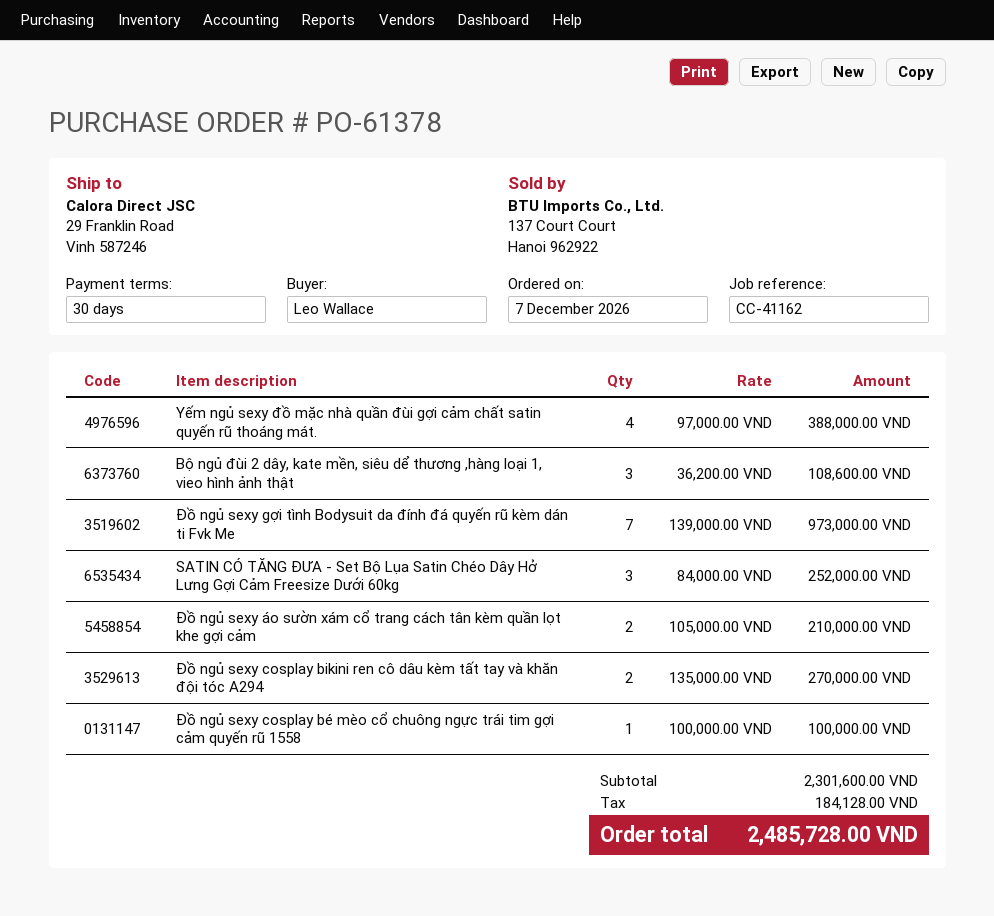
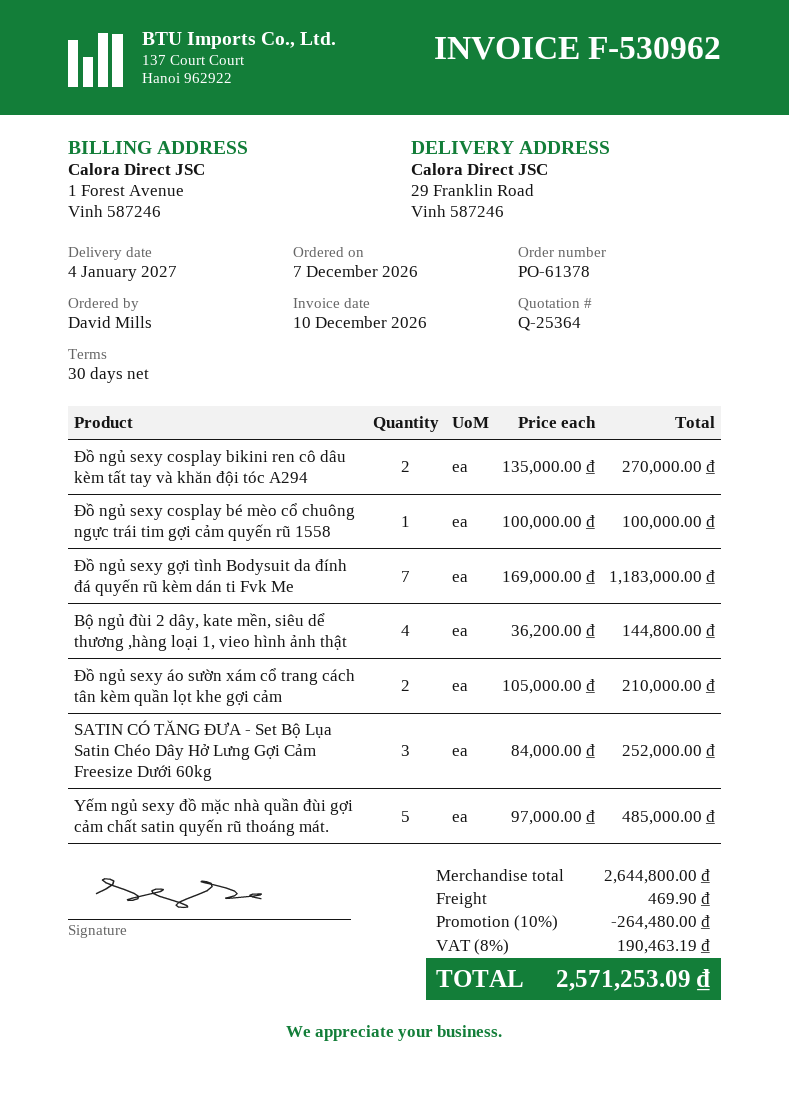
ordered by: Leo Wallace -> David Mills
Yếm ngủ sexy đồ mặc nhà quần đùi gợi cảm chất satin quyến rũ thoáng mát.: 4 x 97000.00 = 388000.00 -> 5 x 97000.00 = 485000.00
Bộ ngủ đùi 2 dây, kate mền, siêu dể thương ,hàng loại 1, vieo hình ảnh thật: 3 x 36200.00 = 108600.00 -> 4 x 36200.00 = 144800.00
Đồ ngủ sexy gợi tình Bodysuit da đính đá quyến rũ kèm dán ti Fvk Me: 7 x 139000.00 = 973000.00 -> 7 x 169000.00 = 1183000.00
subtotal: 2301600.00 -> 2644800.00
discount: none -> 10% = 264480.00
shipping: none -> 469.90
tax: 184128.00 -> 190463.19
total: 2485728.00 -> 2571253.09

